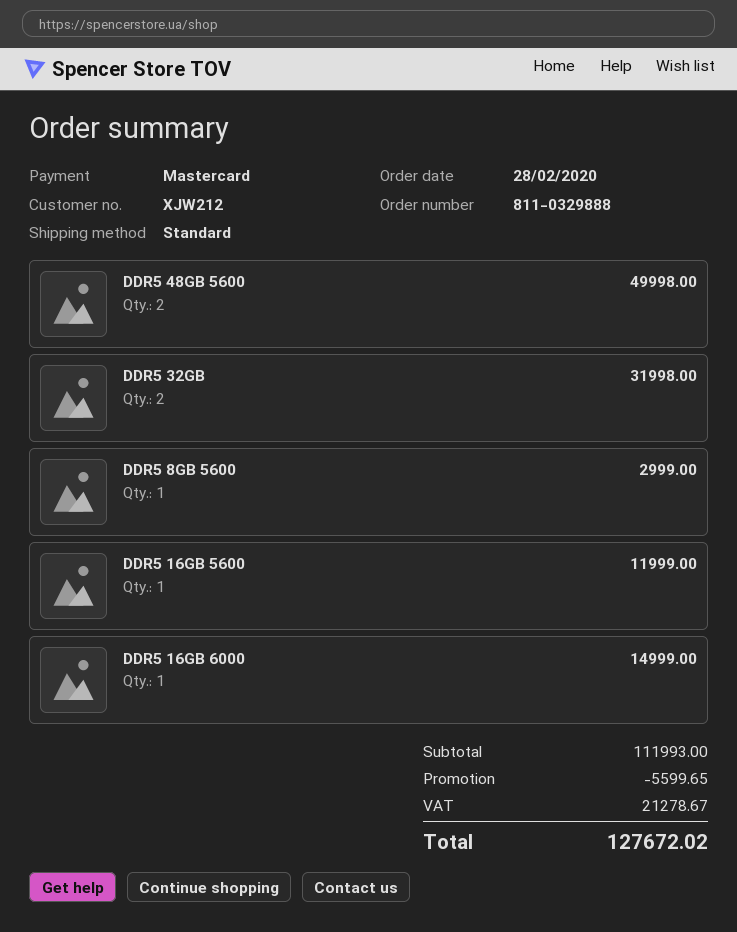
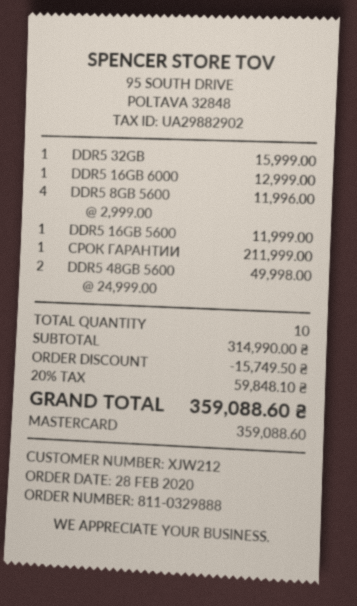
DDR5 32GB: 2 for 31998.00 -> 1 for 15999.00
DDR5 8GB 5600: 1 for 2999.00 -> 4 for 11996.00
DDR5 16GB 6000: 1 for 14999.00 -> 1 for 12999.00
СРОК ГАРАНТИИ: none -> 1 for 211999.00
subtotal: 111993.00 -> 314990.00
discount: 5599.65 -> 15749.50
tax: 21278.67 -> 59848.10
total: 127672.02 -> 359088.60

